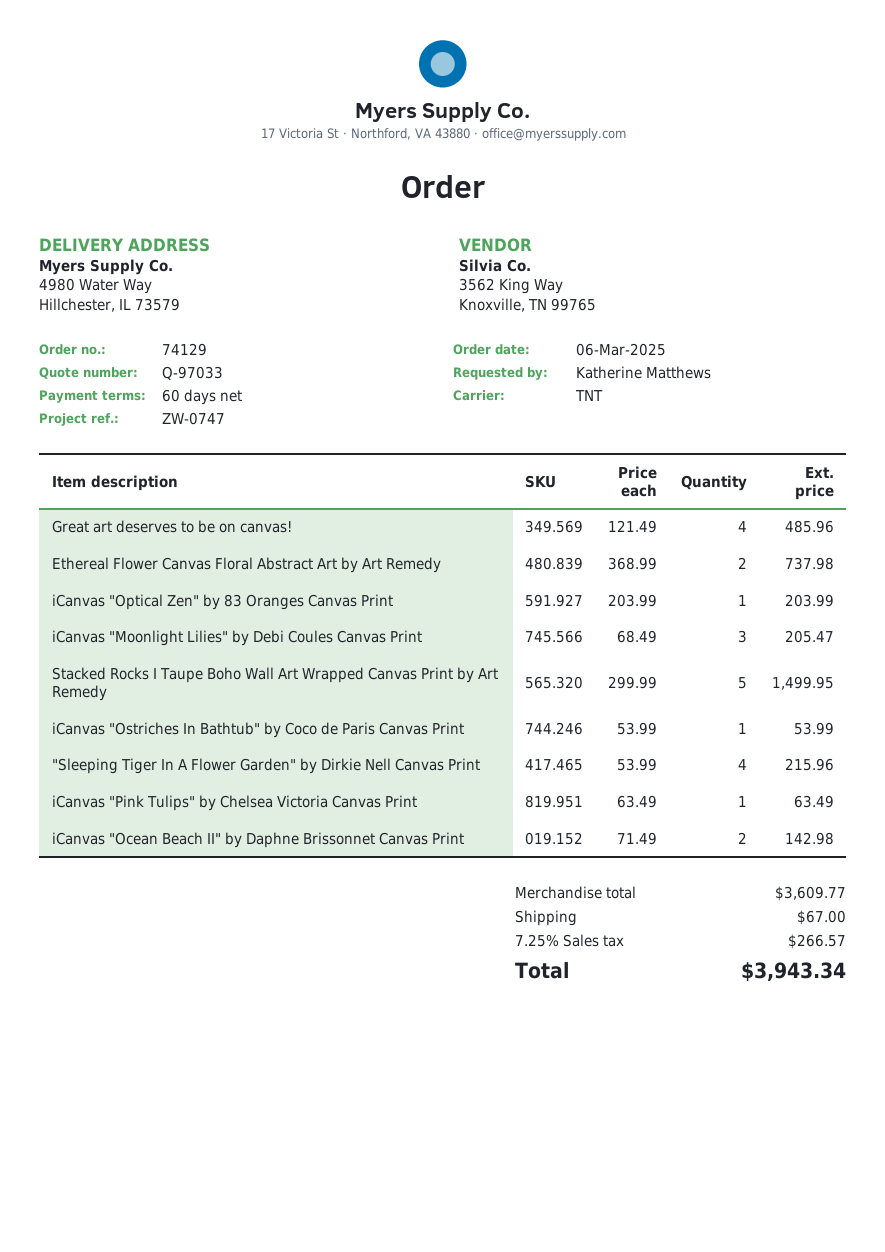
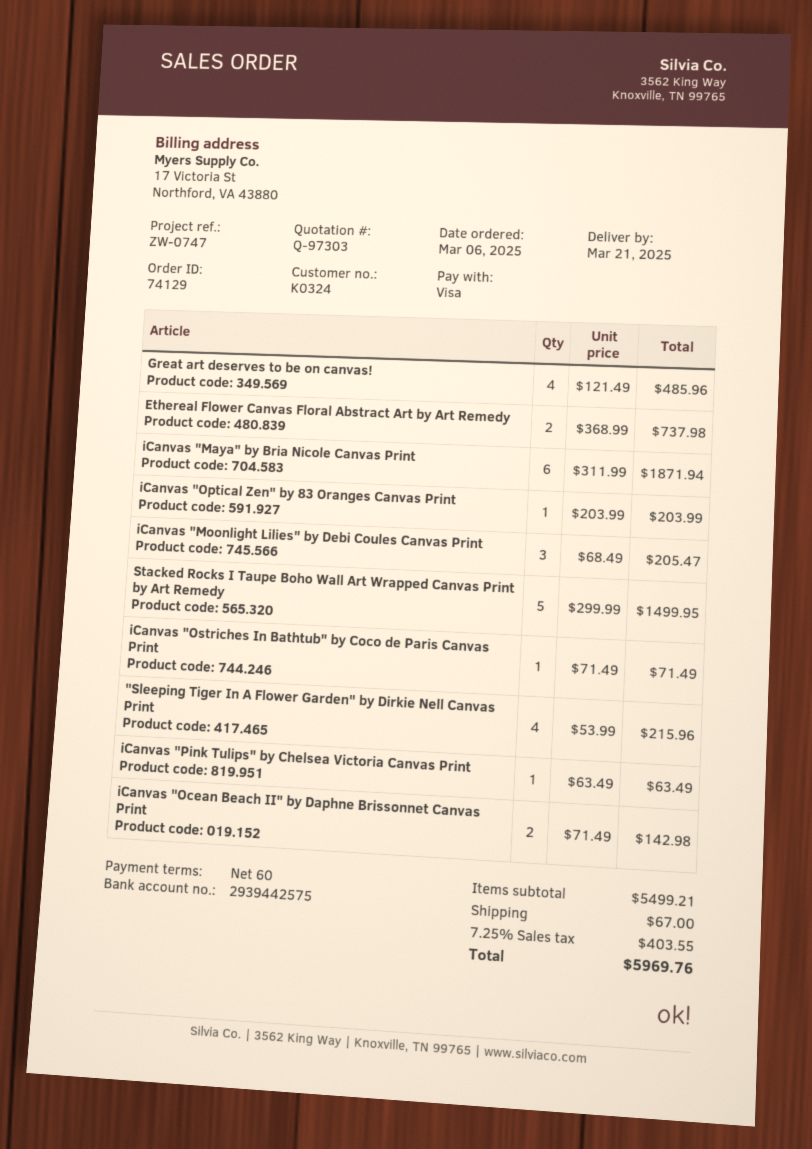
quote number: Q-97033 -> Q-97303
iCanvas "Ostriches In Bathtub" by Coco de Paris Canvas Print: 1 x 53.99 = 53.99 -> 1 x 71.49 = 71.49
iCanvas "Maya" by Bria Nicole Canvas Print: none -> 6 x 311.99 = 1871.94
subtotal: 3609.77 -> 5499.21
tax: 7.25% = 266.57 -> 7.25% = 403.55
total: 3943.34 -> 5969.76

